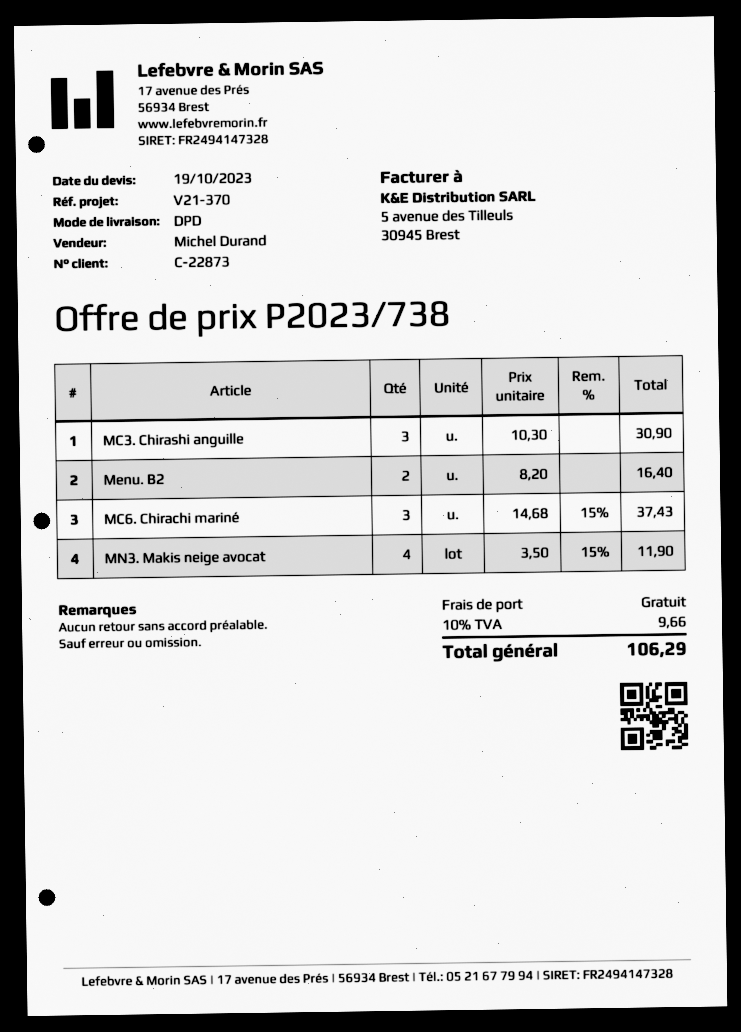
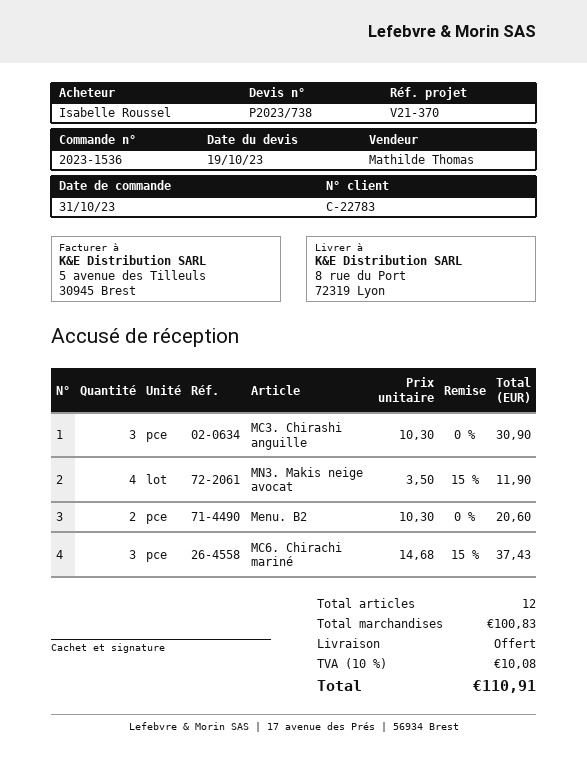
customer number: C-22873 -> C-22783
sales rep: Michel Durand -> Mathilde Thomas
Menu. B2: 2 x 8.20 = 16.40 -> 2 x 10.30 = 20.60
tax: 10% = 9.66 -> 10% = 10.08
total: 106.29 -> 110.91

